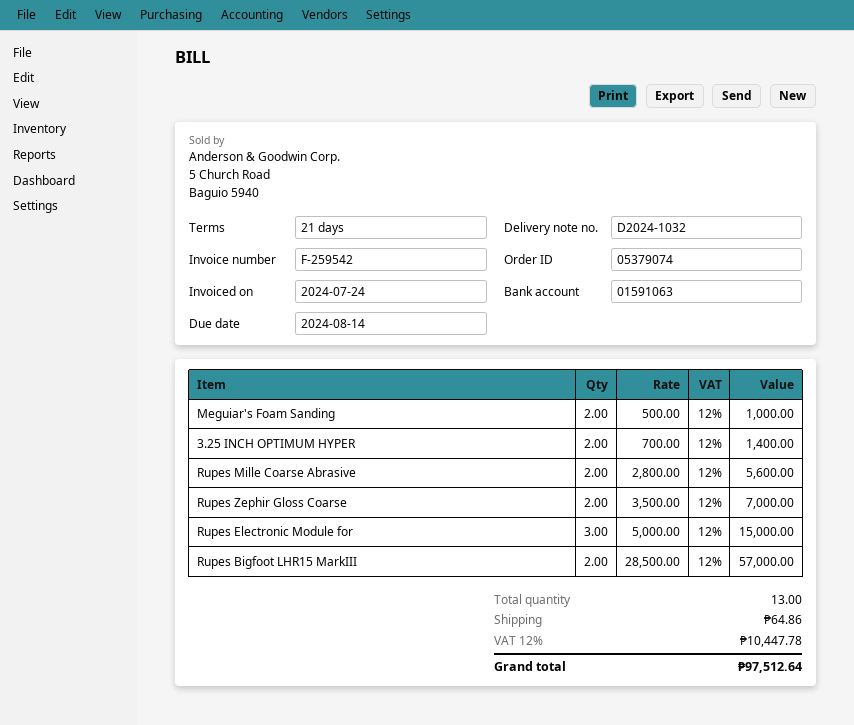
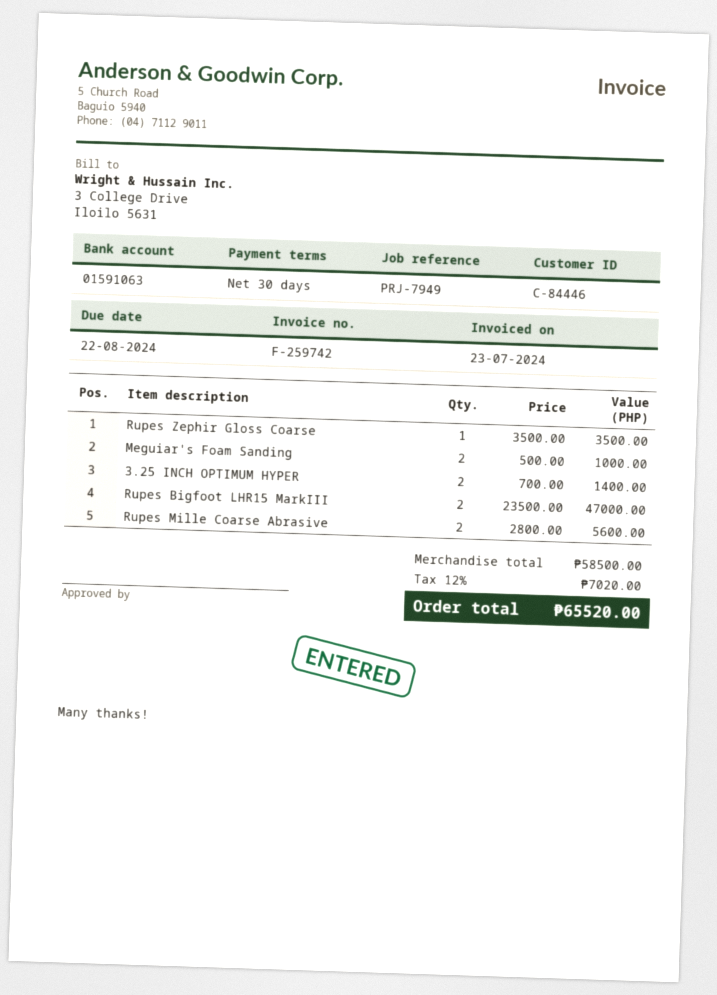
invoice number: F-259542 -> F-259742
invoice date: 2024-07-24 -> 2024-07-23
payment terms: 21 days -> 30 days
due date: 2024-08-14 -> 2024-08-22
Rupes Zephir Gloss Coarse: 2 x 3500.00 = 7000.00 -> 1 x 3500.00 = 3500.00
Rupes Electronic Module for: 3 x 5000.00 = 15000.00 -> none
Rupes Bigfoot LHR15 MarkIII: 2 x 28500.00 = 57000.00 -> 2 x 23500.00 = 47000.00
shipping: 64.86 -> none
tax: 12% = 10447.78 -> 12% = 7020.00
total: 97512.64 -> 65520.00

